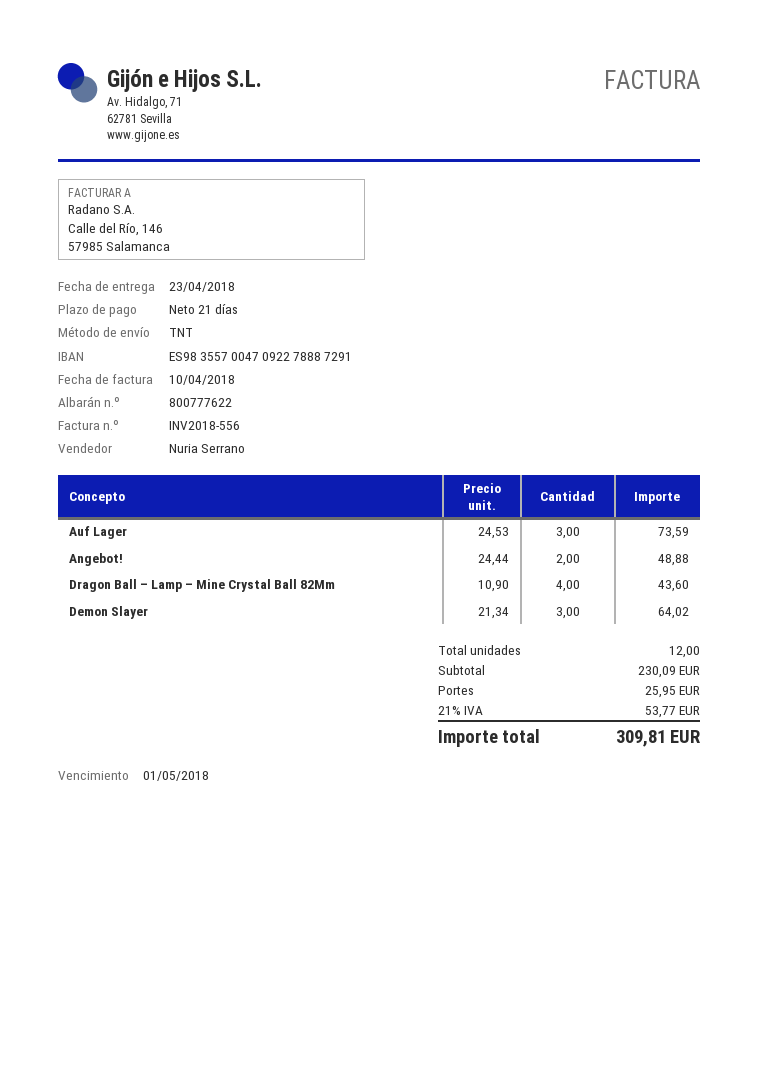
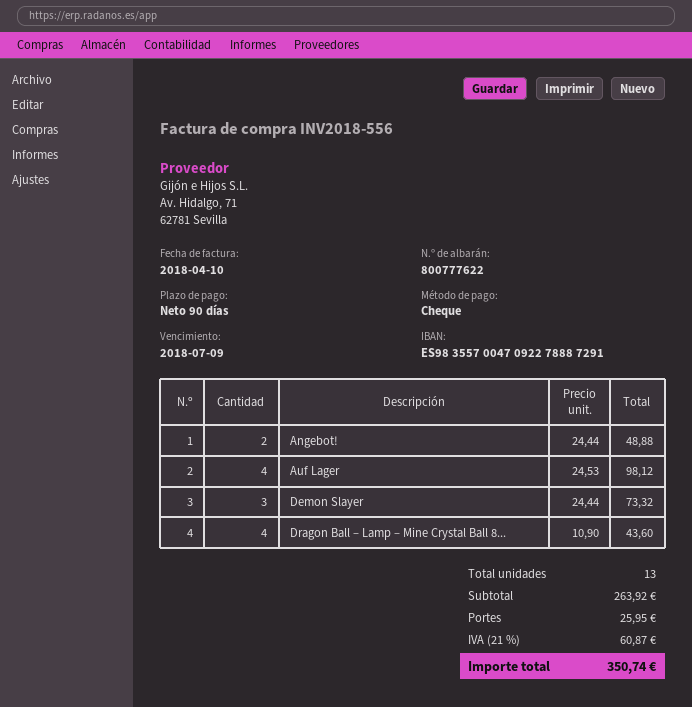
payment terms: 21 days -> 90 days
due date: 2018-05-01 -> 2018-07-09
Auf Lager: 3 x 24.53 = 73.59 -> 4 x 24.53 = 98.12
Demon Slayer: 3 x 21.34 = 64.02 -> 3 x 24.44 = 73.32
total quantity: 12 -> 13
subtotal: 230.09 -> 263.92
tax: 21% = 53.77 -> 21% = 60.87
total: 309.81 -> 350.74

